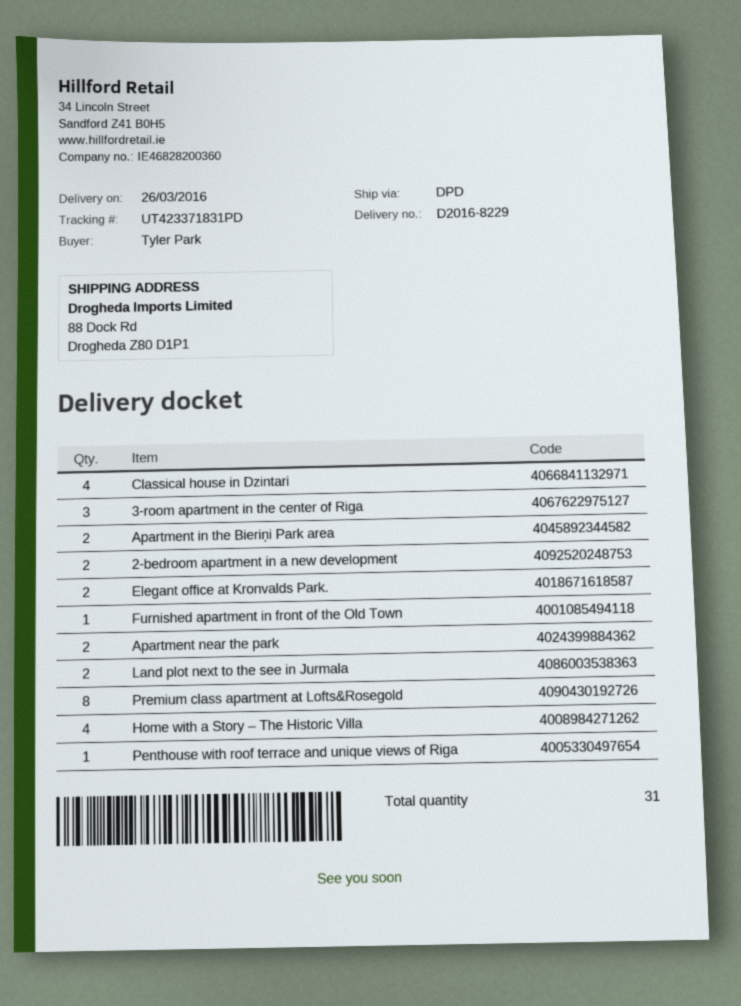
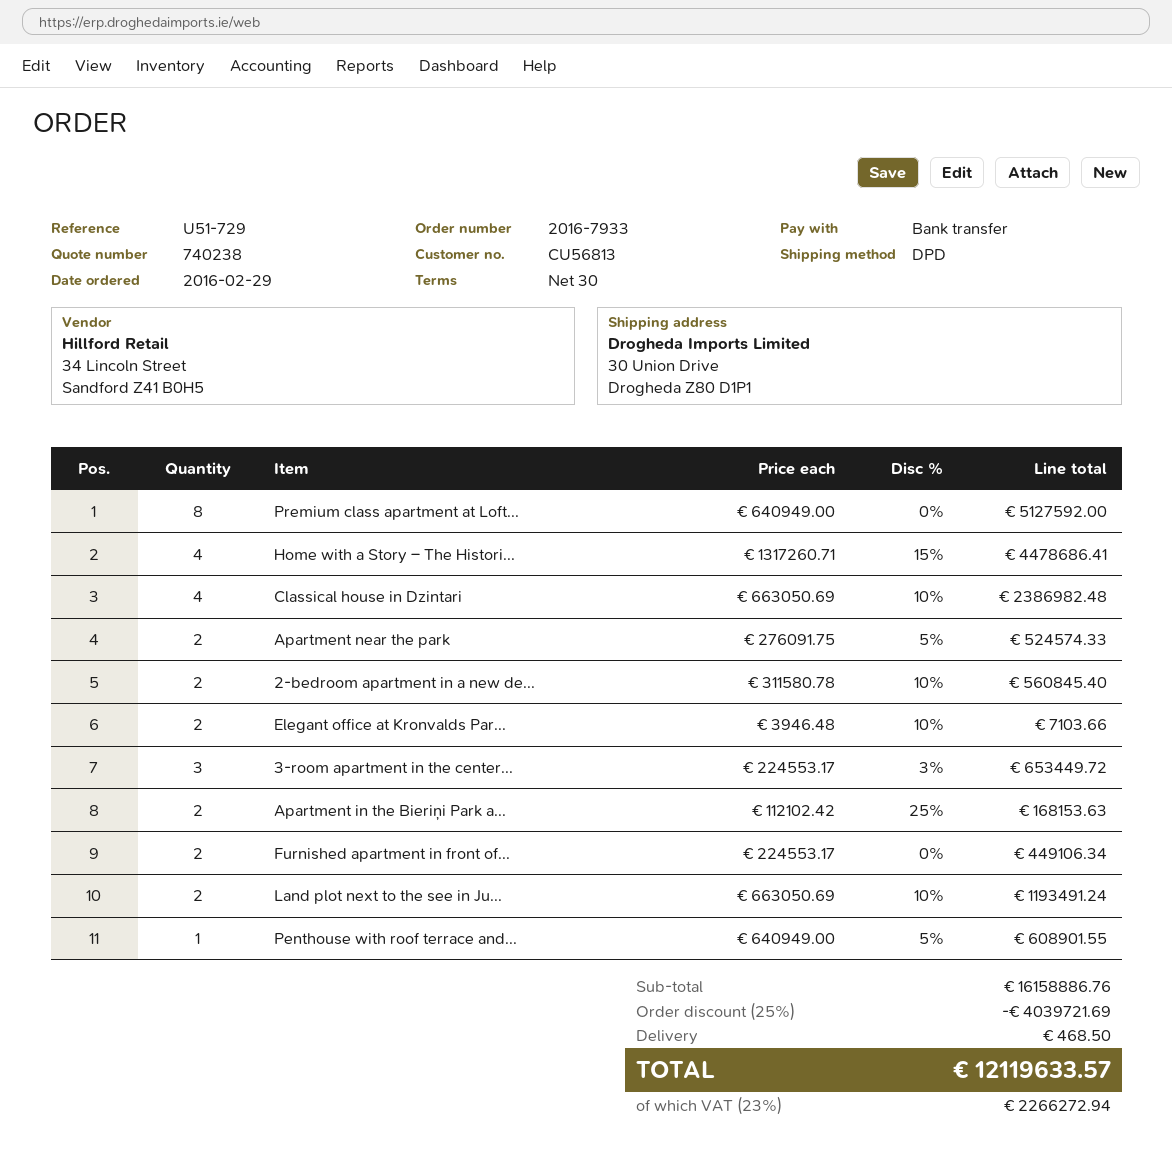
ship to: 88 Dock Rd, Drogheda Z80 D1P1 -> 30 Union Drive, Drogheda Z80 D1P1
Furnished apartment in front of the Old Town: 1 -> 2

